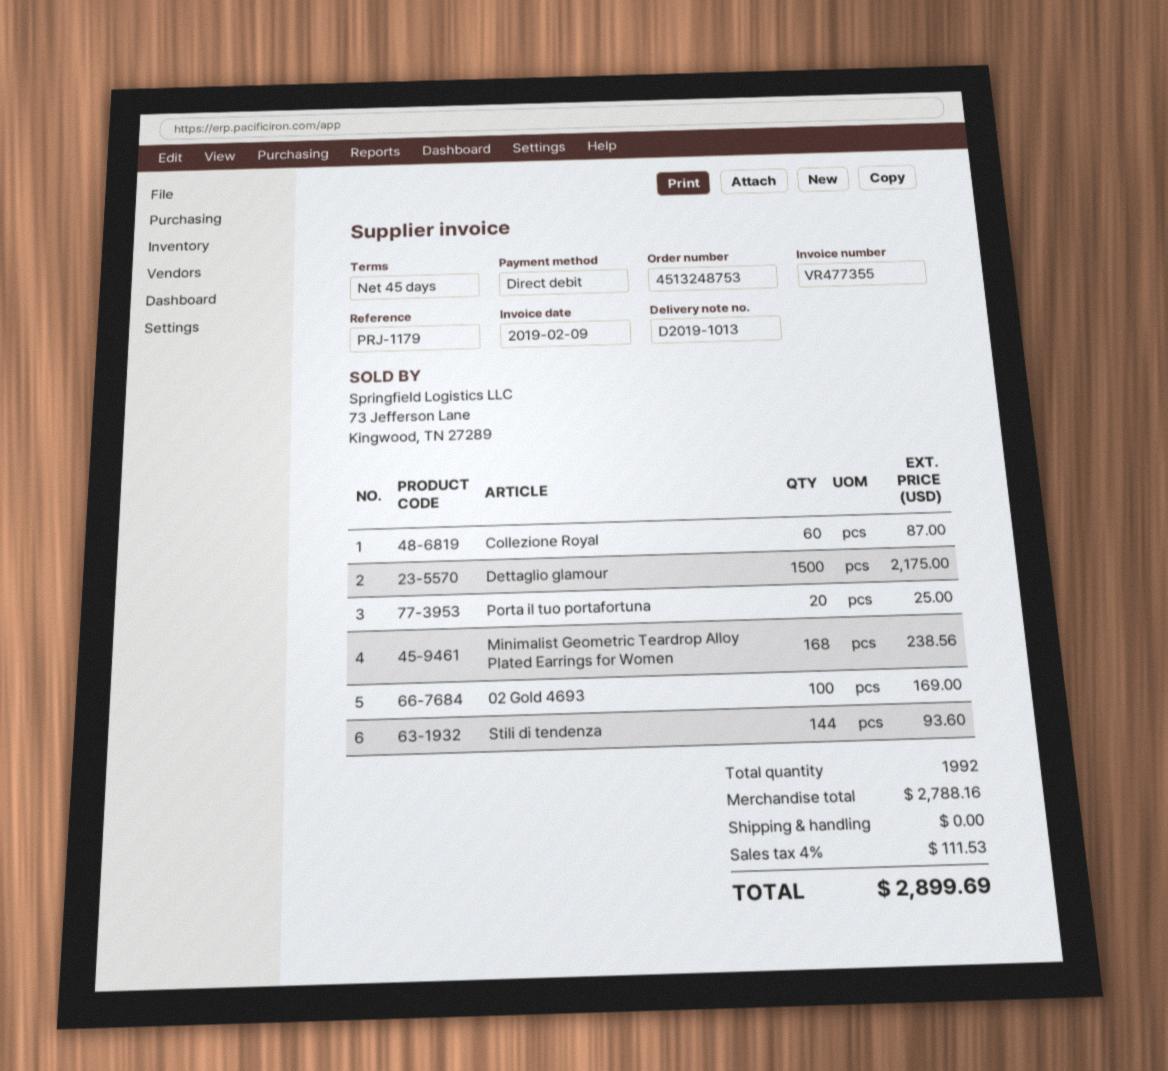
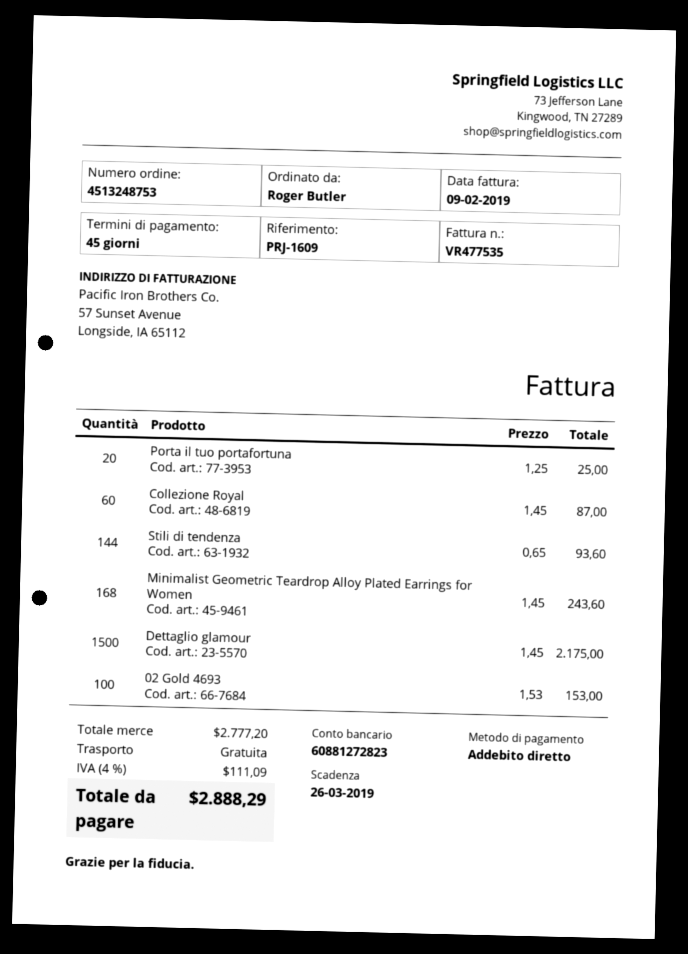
invoice number: VR477355 -> VR477535
reference: PRJ-1179 -> PRJ-1609
Minimalist Geometric Teardrop Alloy Plated Earrings for Women: 168 for 238.56 -> 168 for 243.60
02 Gold 4693: 100 for 169.00 -> 100 for 153.00
subtotal: 2788.16 -> 2777.20
tax: 4% = 111.53 -> 4% = 111.09
total: 2899.69 -> 2888.29

